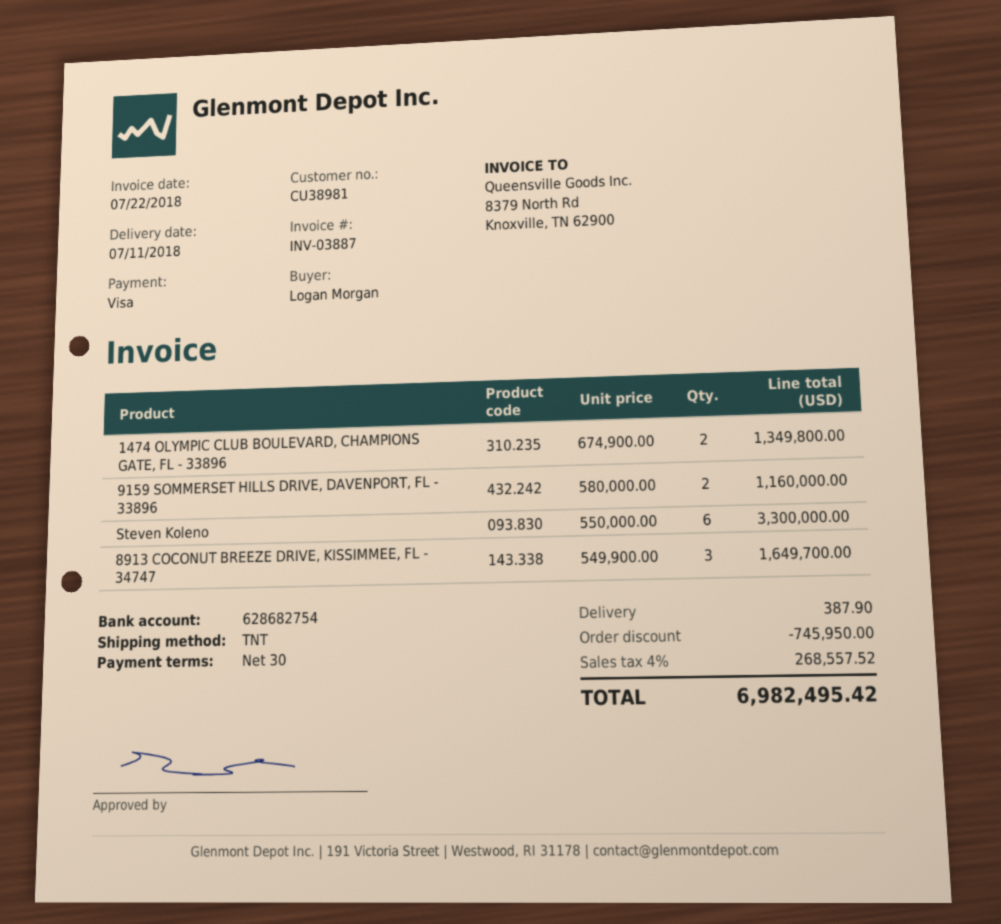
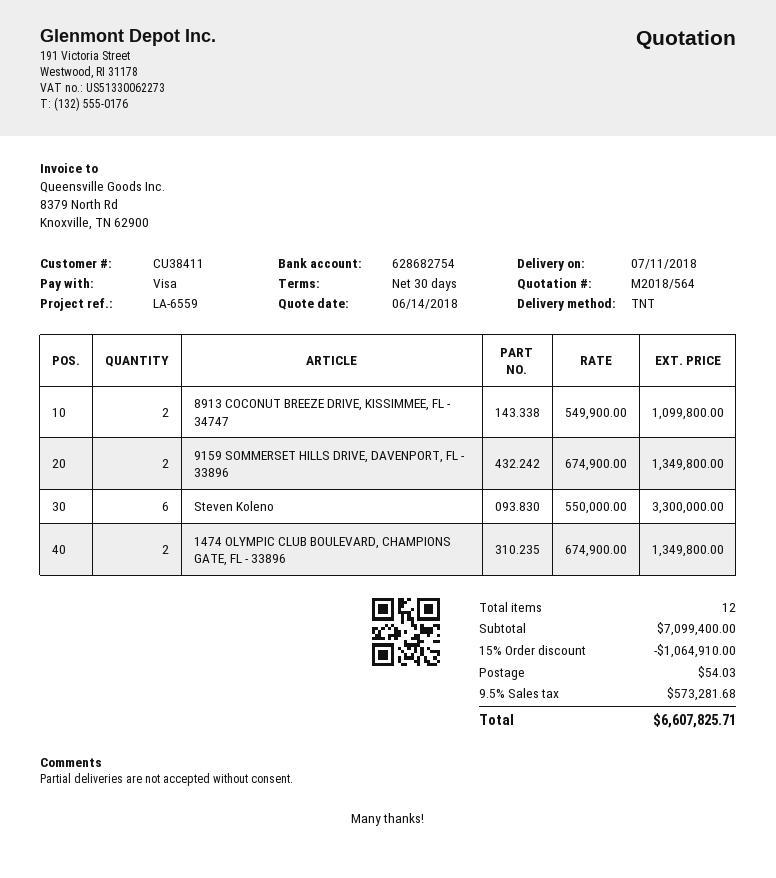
customer number: CU38981 -> CU38411
9159 SOMMERSET HILLS DRIVE, DAVENPORT, FL - 33896: 2 x 580000.00 = 1160000.00 -> 2 x 674900.00 = 1349800.00
8913 COCONUT BREEZE DRIVE, KISSIMMEE, FL - 34747: 3 x 549900.00 = 1649700.00 -> 2 x 549900.00 = 1099800.00
discount: 745950.00 -> 1064910.00
shipping: 387.90 -> 54.03
tax: 4% = 268557.52 -> 9.5% = 573281.68
total: 6982495.42 -> 6607825.71

